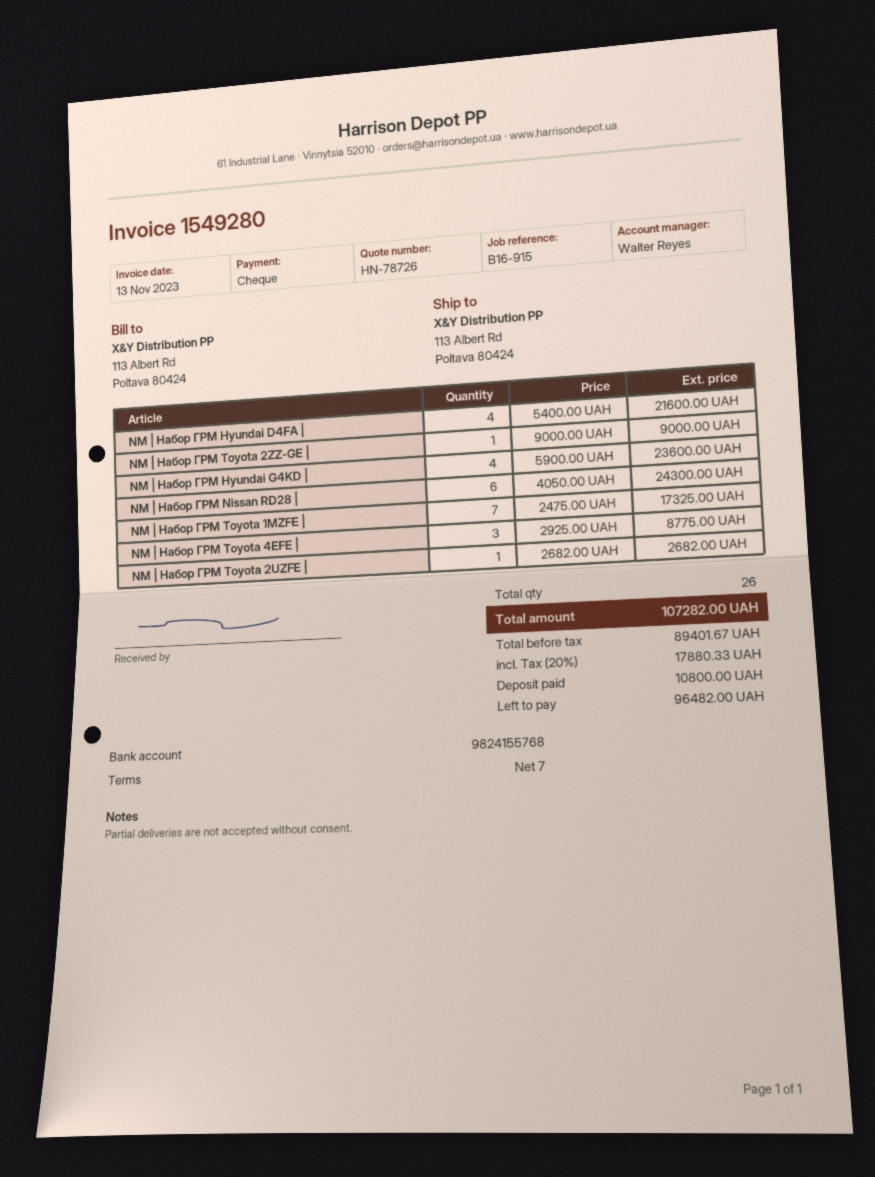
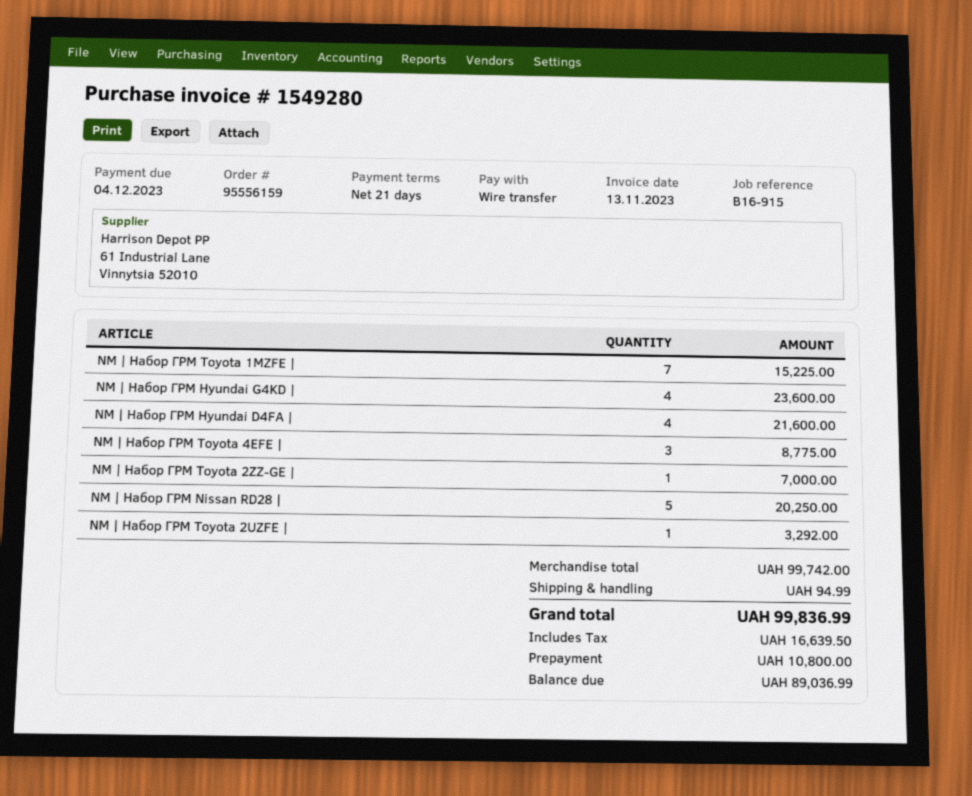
payment terms: 7 days -> 21 days
payment method: cheque -> bank transfer
NM | Набор ГРМ Toyota 2ZZ-GE |: 1 for 9000.00 -> 1 for 7000.00
NM | Набор ГРМ Nissan RD28 |: 6 for 24300.00 -> 5 for 20250.00
NM | Набор ГРМ Toyota 1MZFE |: 7 for 17325.00 -> 7 for 15225.00
NM | Набор ГРМ Toyota 2UZFE |: 1 for 2682.00 -> 1 for 3292.00
shipping: none -> 94.99
tax: 17880.33 -> 16639.50
total: 107282.00 -> 99836.99
balance: 96482.00 -> 89036.99

